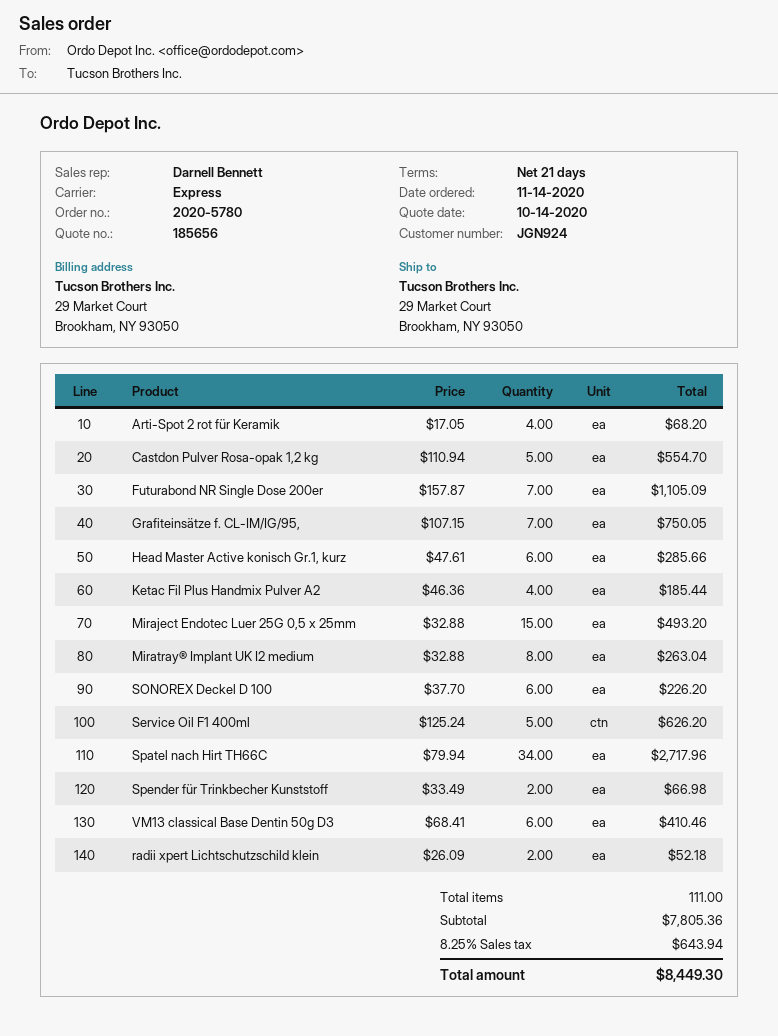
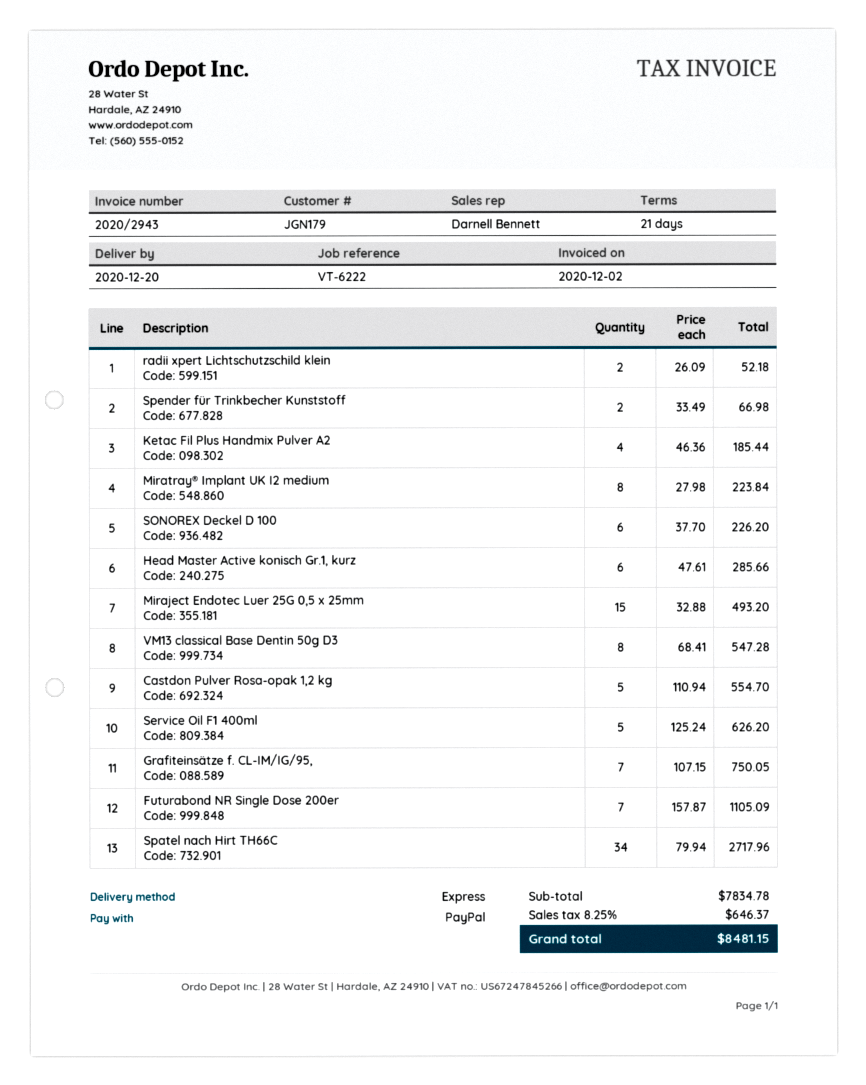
customer number: JGN924 -> JGN179
Arti-Spot 2 rot für Keramik: 4 x 17.05 = 68.20 -> none
Miratray® Implant UK I2 medium: 8 x 32.88 = 263.04 -> 8 x 27.98 = 223.84
VM13 classical Base Dentin 50g D3: 6 x 68.41 = 410.46 -> 8 x 68.41 = 547.28
subtotal: 7805.36 -> 7834.78
tax: 8.25% = 643.94 -> 8.25% = 646.37
total: 8449.30 -> 8481.15

